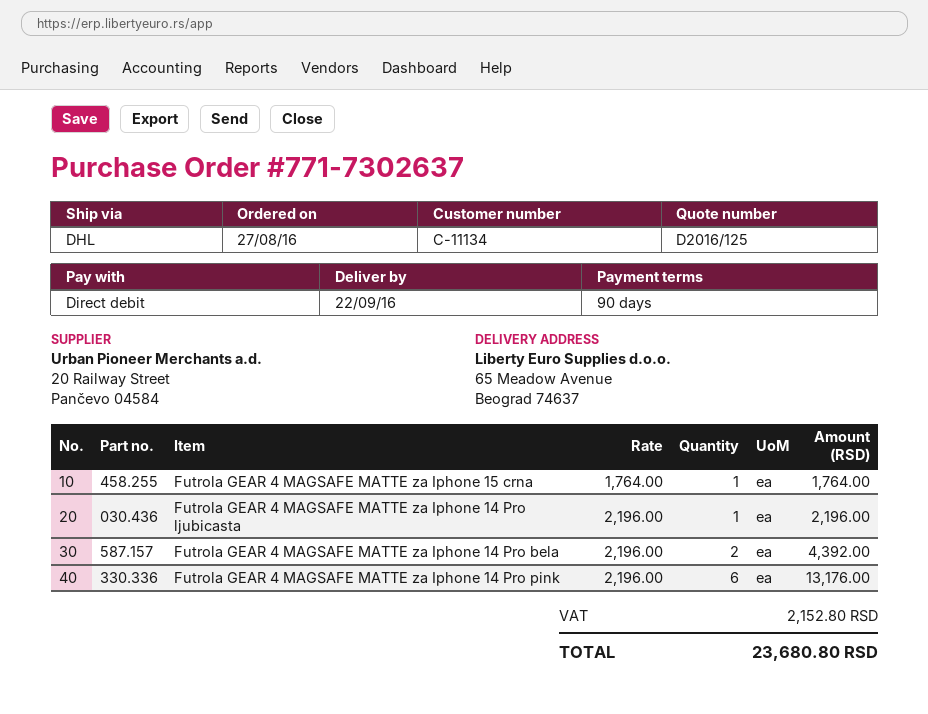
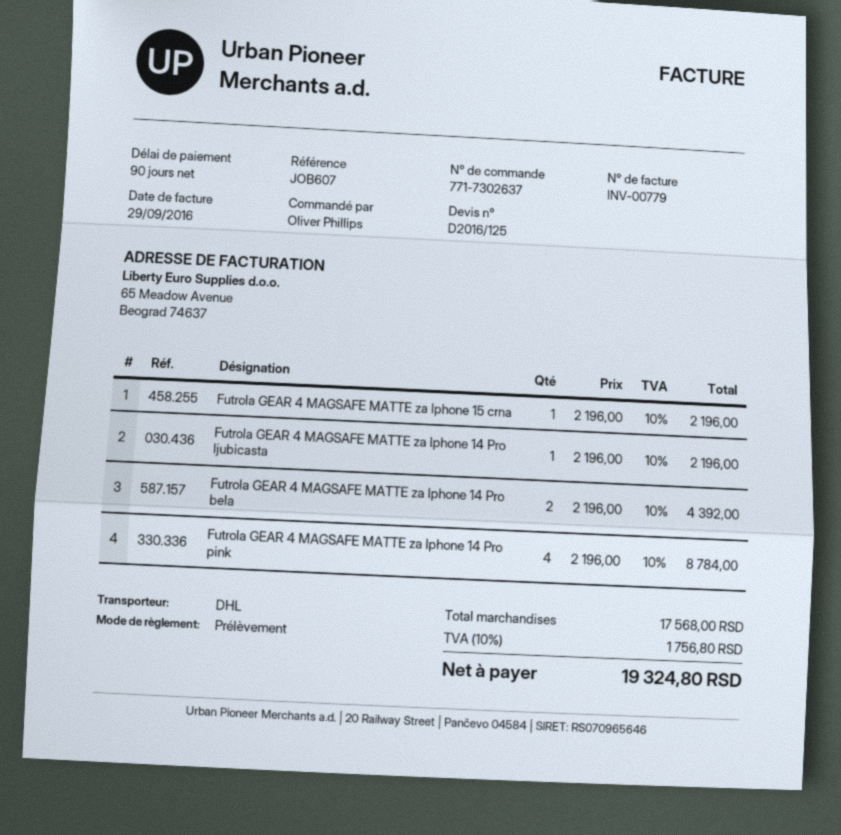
Futrola GEAR 4 MAGSAFE MATTE za Iphone 15 crna: 1 x 1764.00 = 1764.00 -> 1 x 2196.00 = 2196.00
Futrola GEAR 4 MAGSAFE MATTE za Iphone 14 Pro pink: 6 x 2196.00 = 13176.00 -> 4 x 2196.00 = 8784.00
tax: 2152.80 -> 1756.80
total: 23680.80 -> 19324.80

